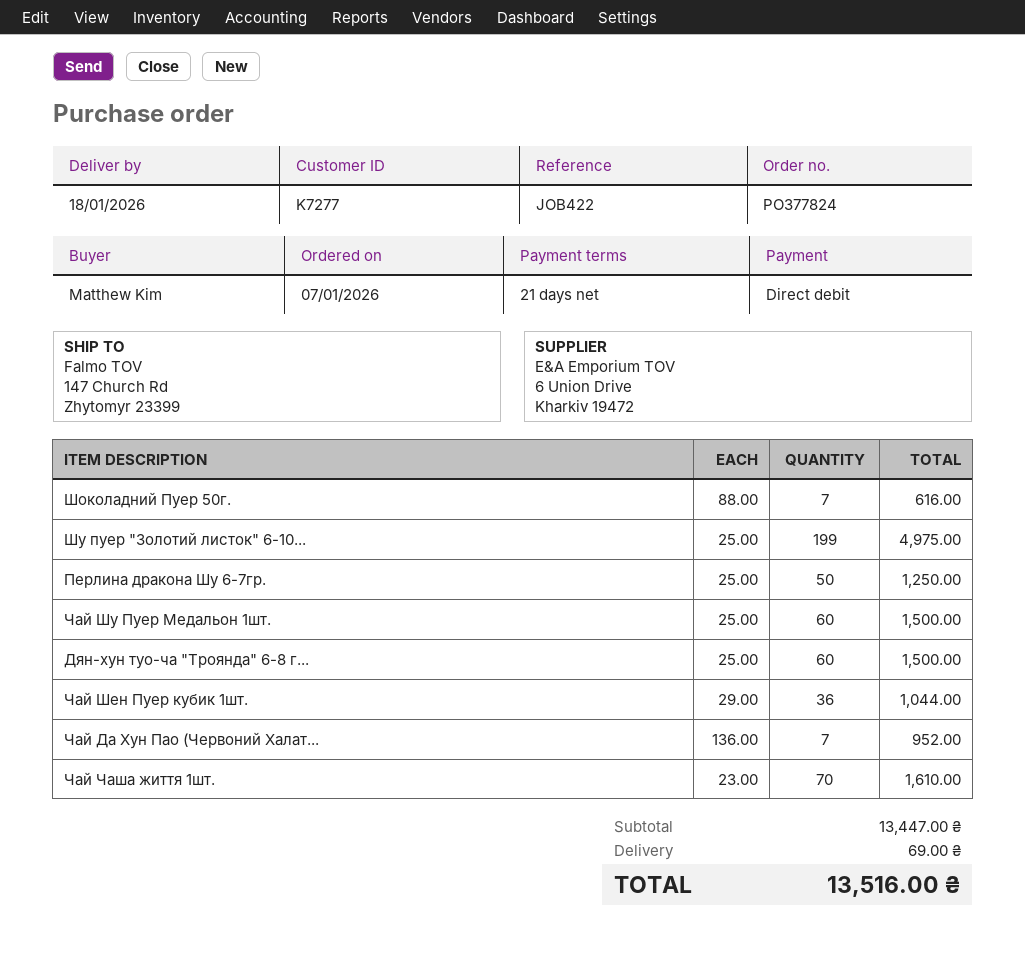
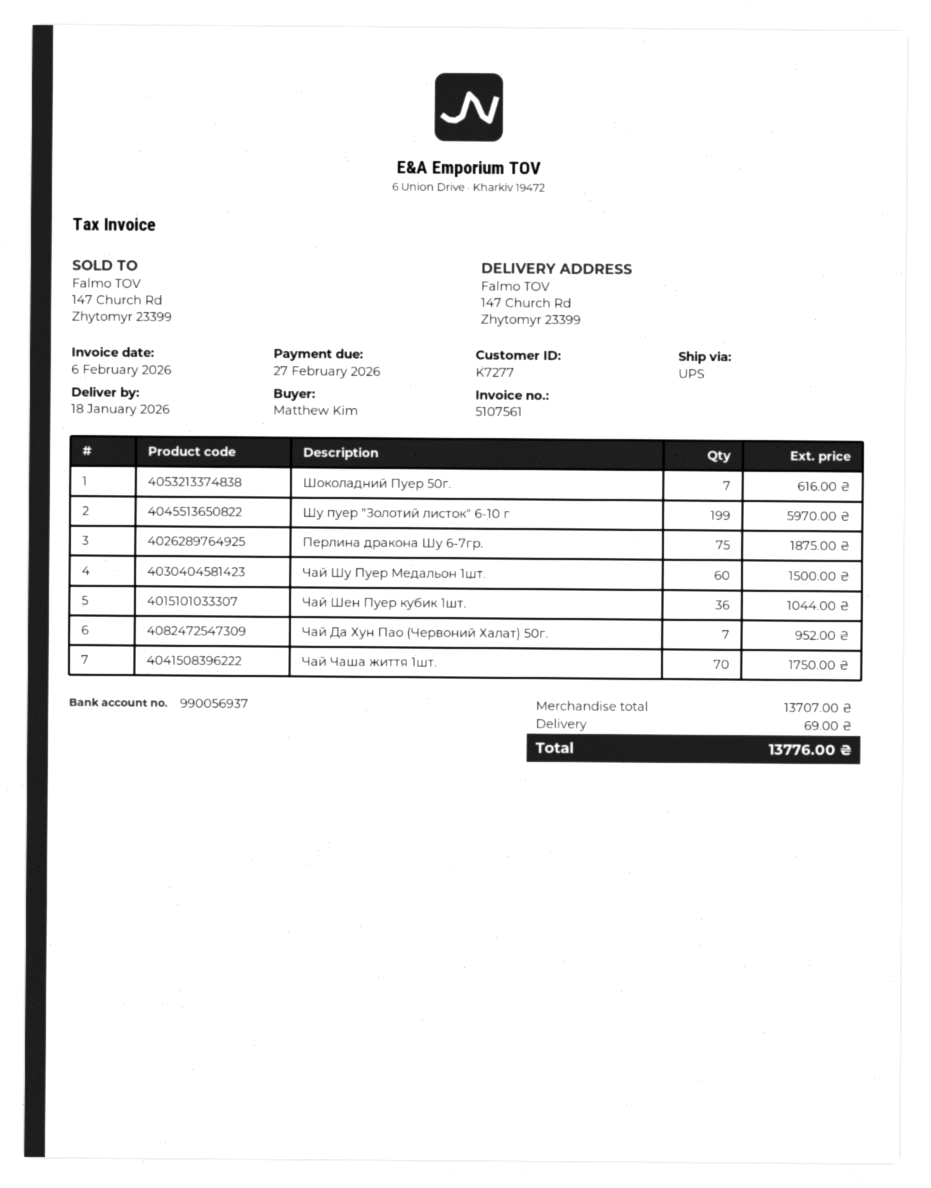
Шу пуер "Золотий листок" 6-10...: 199 for 4975.00 -> 199 for 5970.00
Перлина дракона Шу 6-7гр.: 50 for 1250.00 -> 75 for 1875.00
Дян-хун туо-ча "Троянда" 6-8 г...: 60 for 1500.00 -> none
Чай Чаша життя 1шт.: 70 for 1610.00 -> 70 for 1750.00
subtotal: 13447.00 -> 13707.00
total: 13516.00 -> 13776.00

